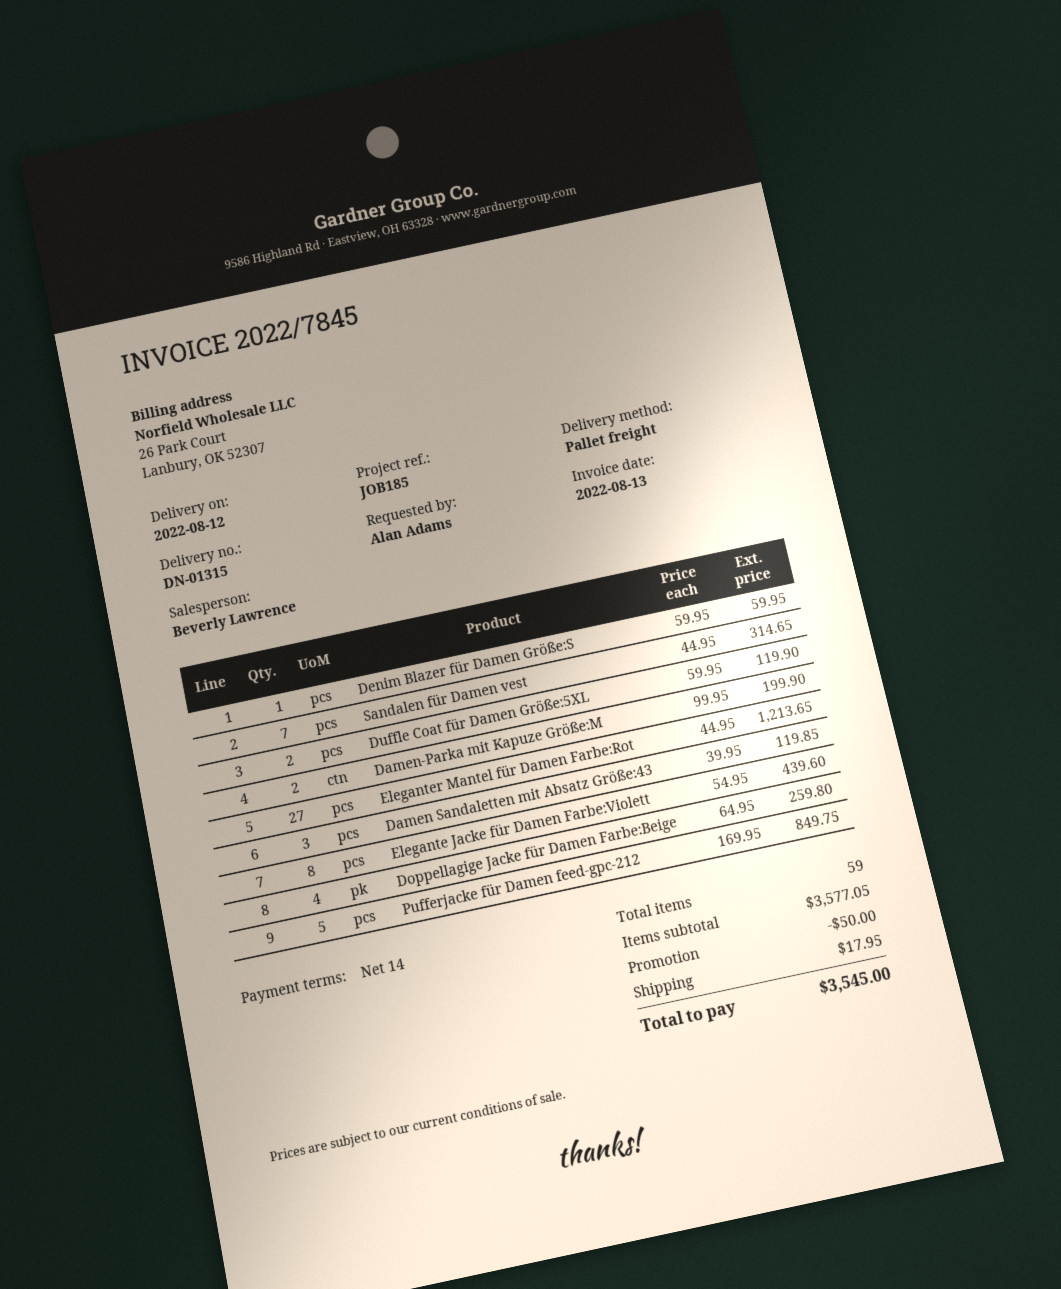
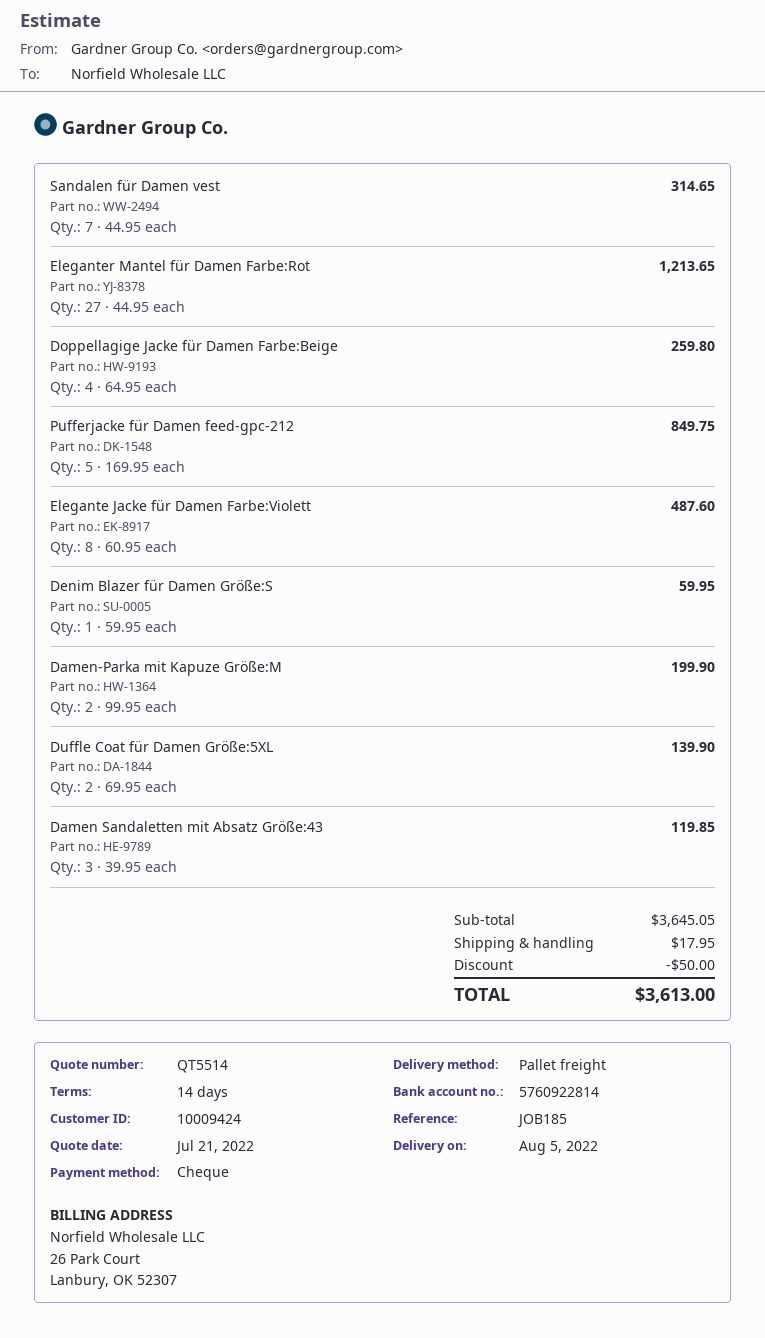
delivery date: 2022-08-12 -> 2022-08-05
Duffle Coat für Damen Größe:5XL: 2 x 59.95 = 119.90 -> 2 x 69.95 = 139.90
Elegante Jacke für Damen Farbe:Violett: 8 x 54.95 = 439.60 -> 8 x 60.95 = 487.60
subtotal: 3577.05 -> 3645.05
total: 3545.00 -> 3613.00

